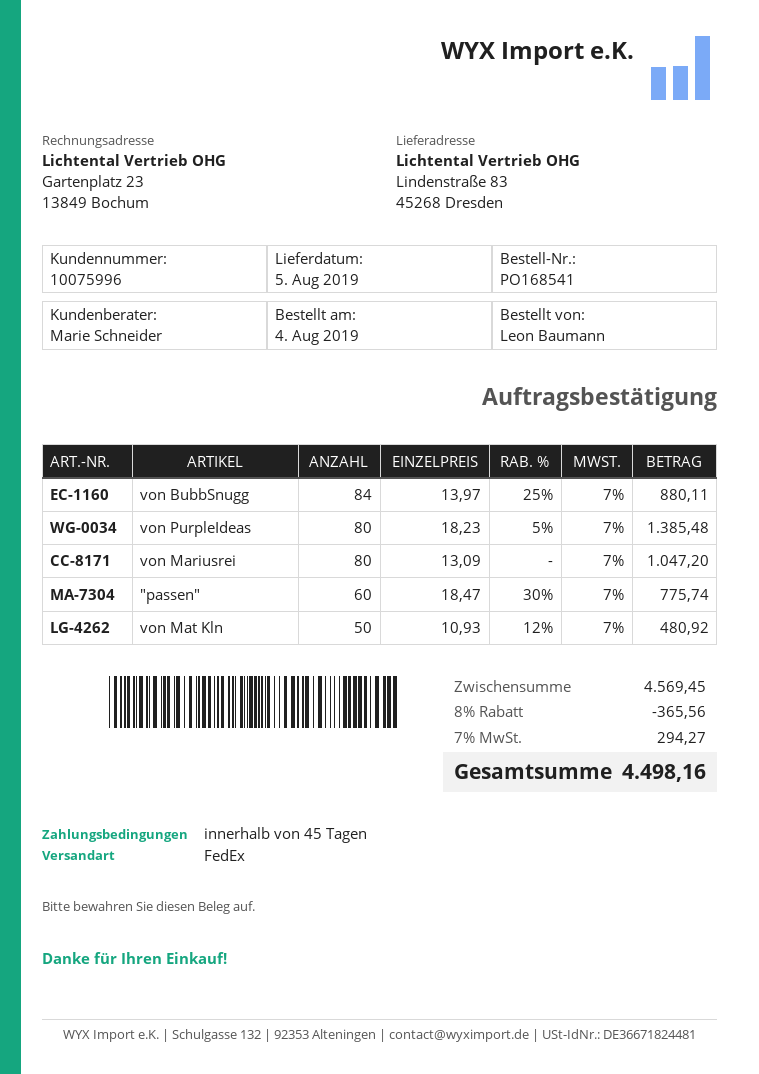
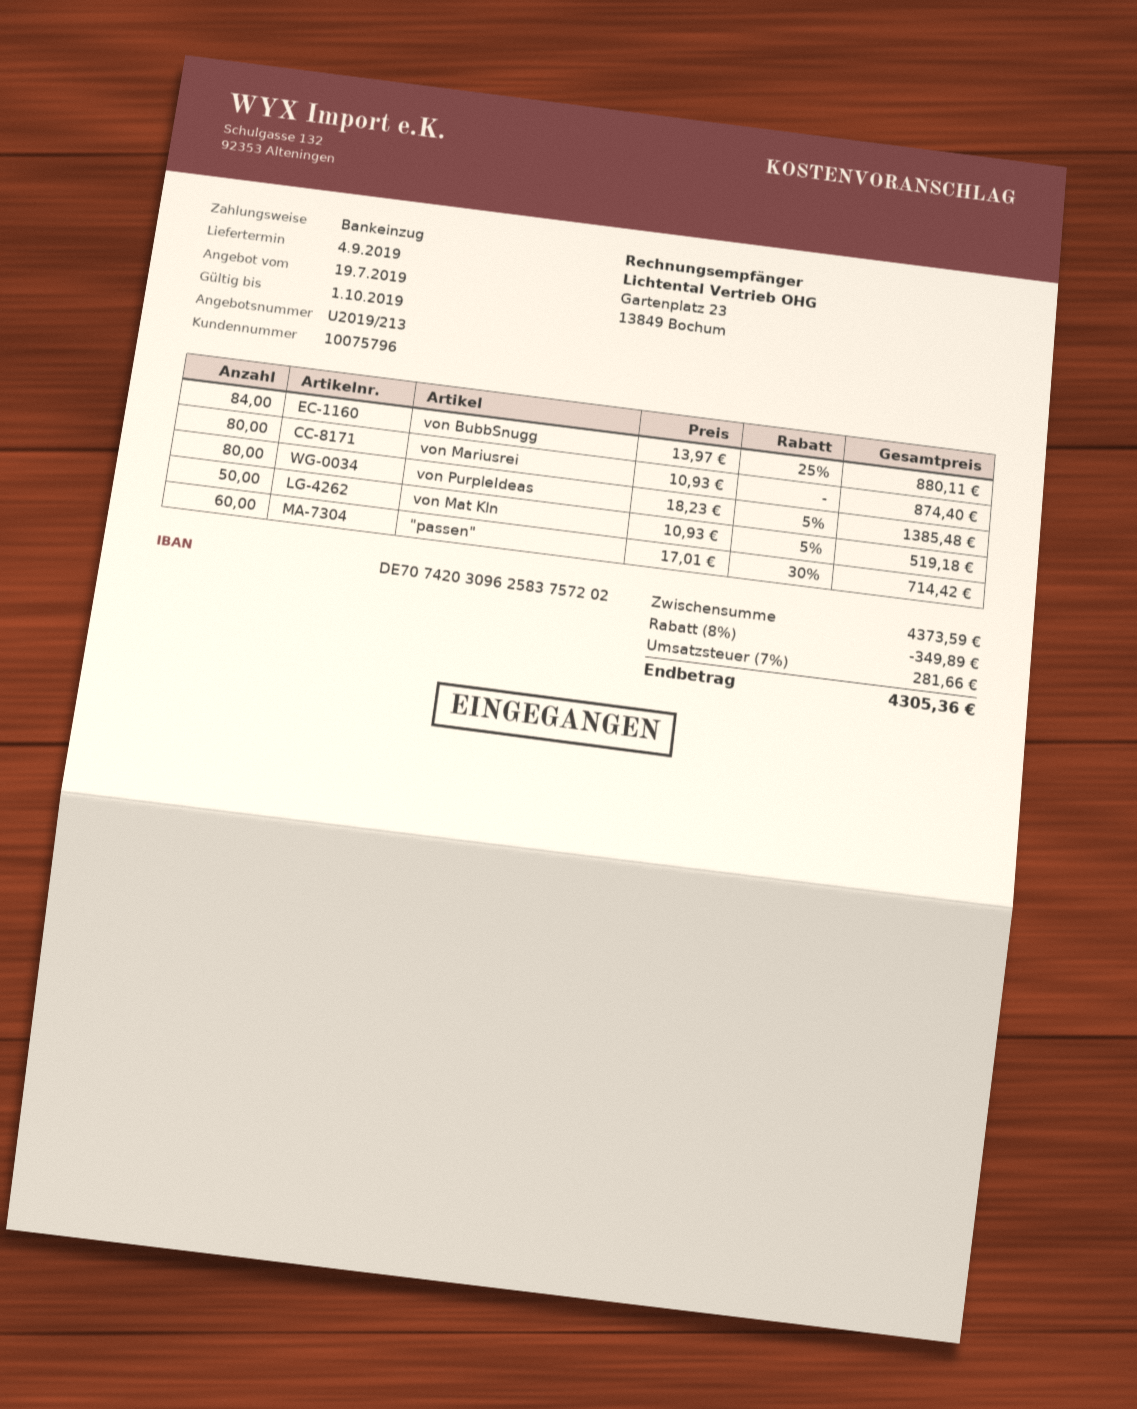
delivery date: 2019-08-05 -> 2019-09-04
customer number: 10075996 -> 10075796
von Mariusrei: 80 x 13.09 = 1047.20 -> 80 x 10.93 = 874.40
"passen": 60 x 18.47 - 30% = 775.74 -> 60 x 17.01 - 30% = 714.42
von Mat Kln: 50 x 10.93 - 12% = 480.92 -> 50 x 10.93 - 5% = 519.18
subtotal: 4569.45 -> 4373.59
discount: 8% = 365.56 -> 8% = 349.89
tax: 7% = 294.27 -> 7% = 281.66
total: 4498.16 -> 4305.36

